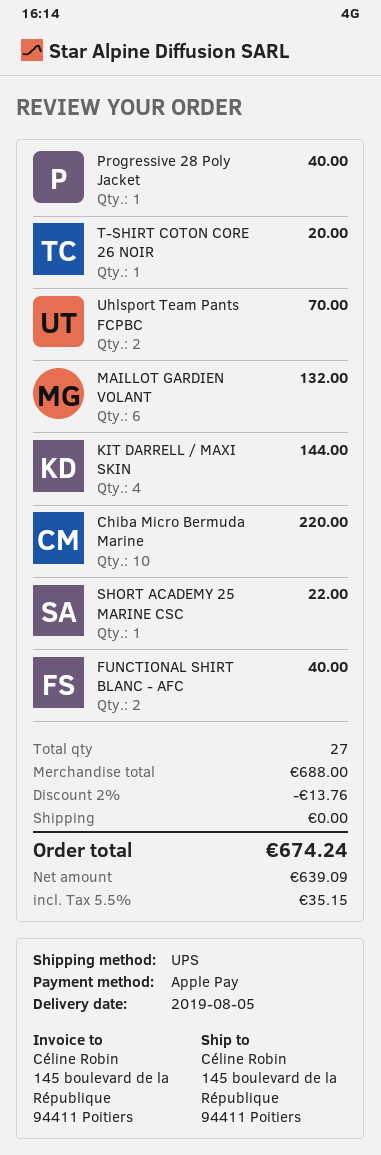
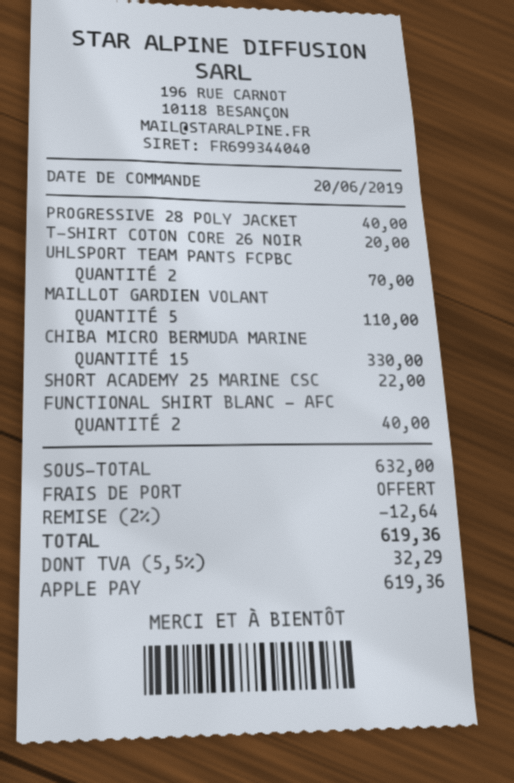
MAILLOT GARDIEN VOLANT: 6 for 132.00 -> 5 for 110.00
KIT DARRELL / MAXI SKIN: 4 for 144.00 -> none
Chiba Micro Bermuda Marine: 10 for 220.00 -> 15 for 330.00
subtotal: 688.00 -> 632.00
discount: 2% = 13.76 -> 2% = 12.64
tax: 5.5% = 35.15 -> 5.5% = 32.29
total: 674.24 -> 619.36

